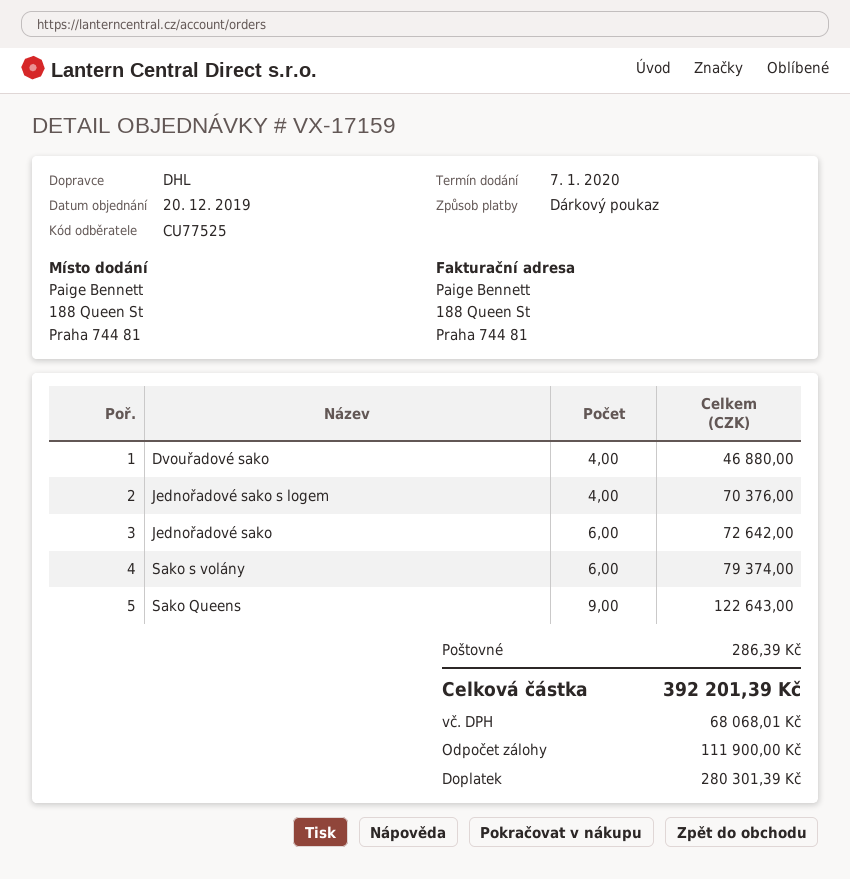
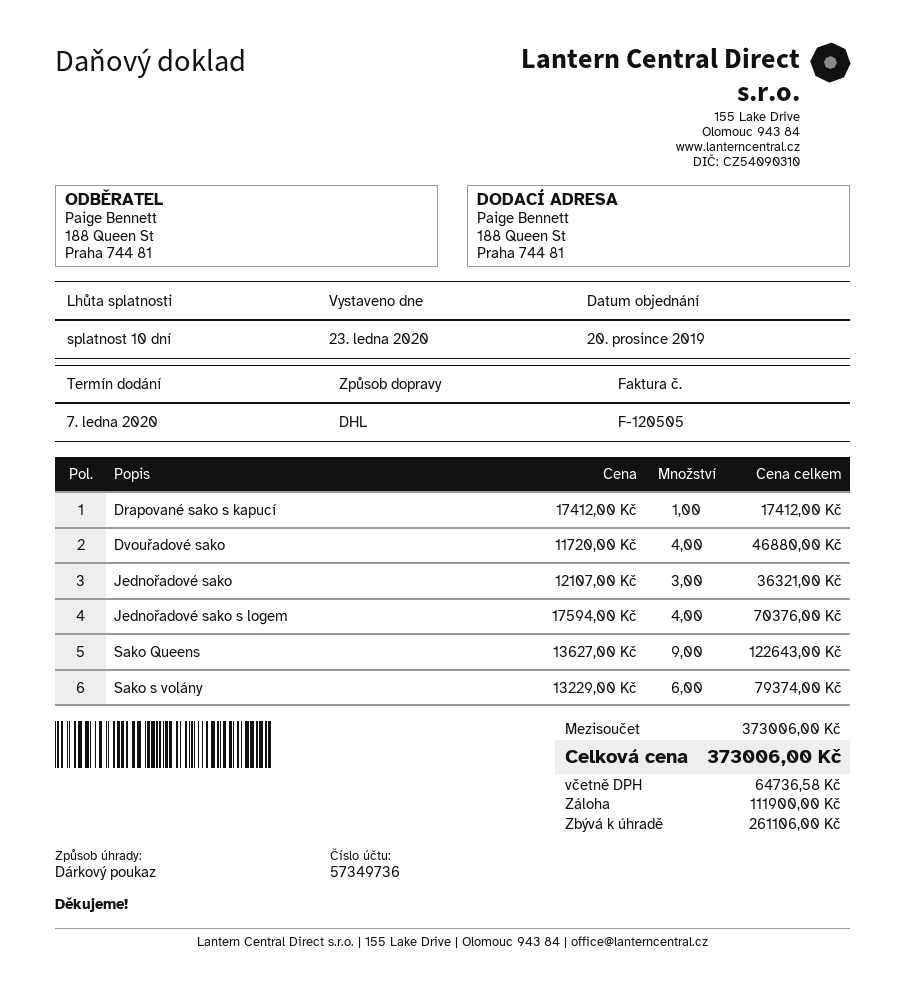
Jednořadové sako: 6 for 72642.00 -> 3 for 36321.00
Drapované sako s kapucí: none -> 1 for 17412.00
shipping: 286.39 -> none
tax: 68068.01 -> 64736.58
total: 392201.39 -> 373006.00
balance: 280301.39 -> 261106.00

